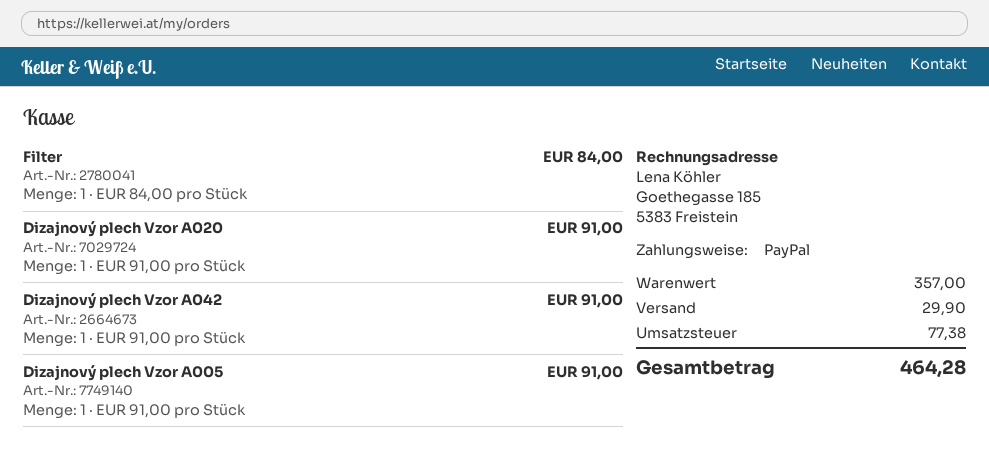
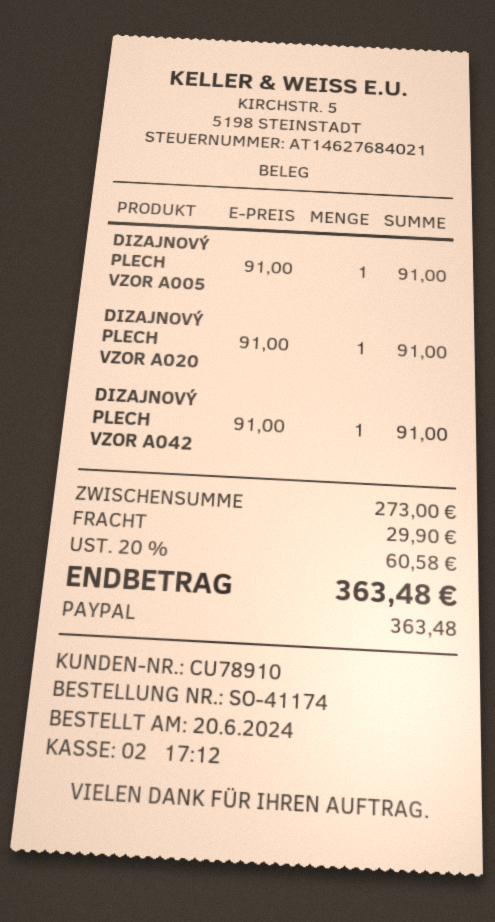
Filter: 1 x 84.00 = 84.00 -> none
subtotal: 357.00 -> 273.00
tax: 77.38 -> 60.58
total: 464.28 -> 363.48

